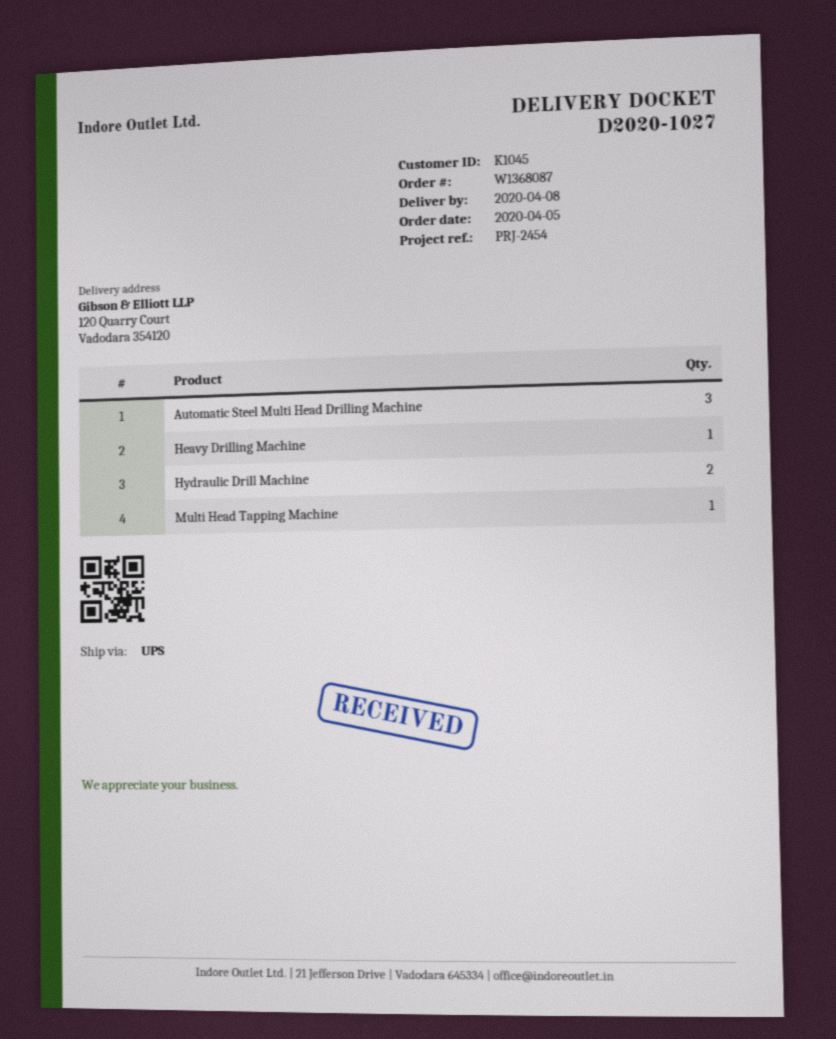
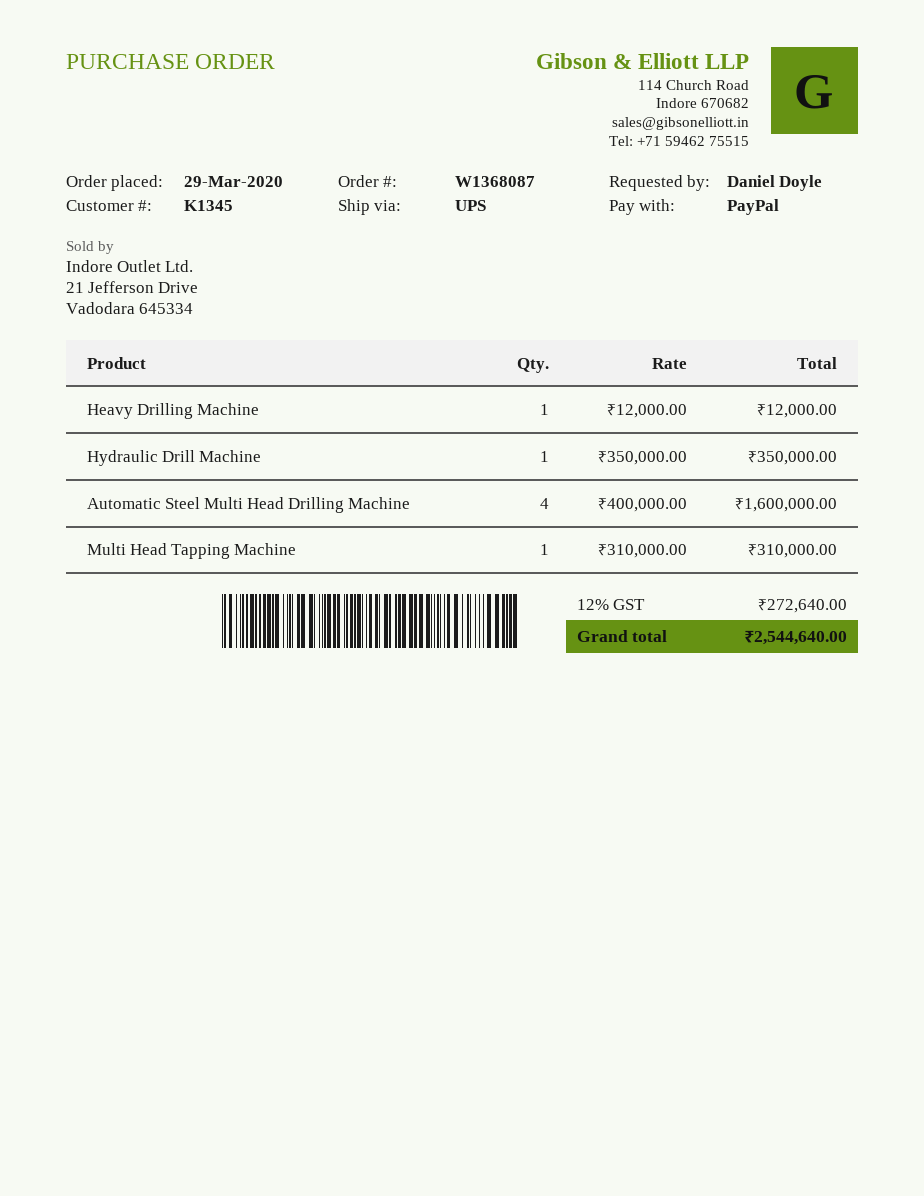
order date: 2020-04-05 -> 2020-03-29
customer number: K1045 -> K1345
Automatic Steel Multi Head Drilling Machine: 3 -> 4
Hydraulic Drill Machine: 2 -> 1

